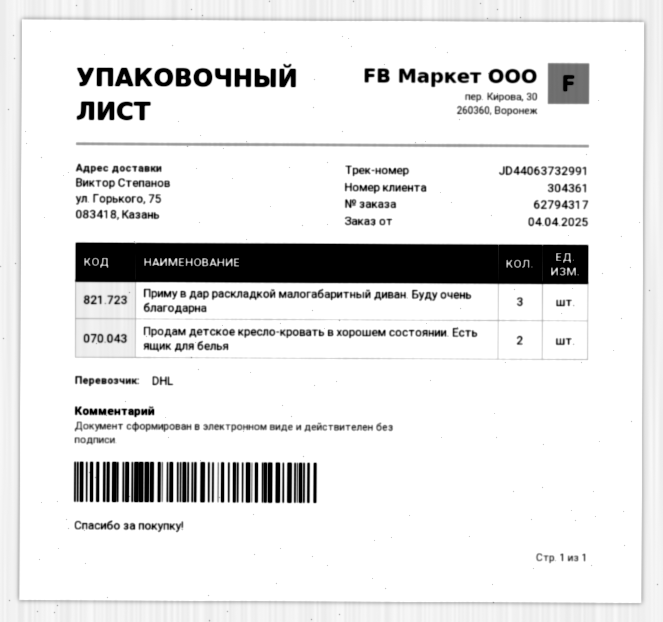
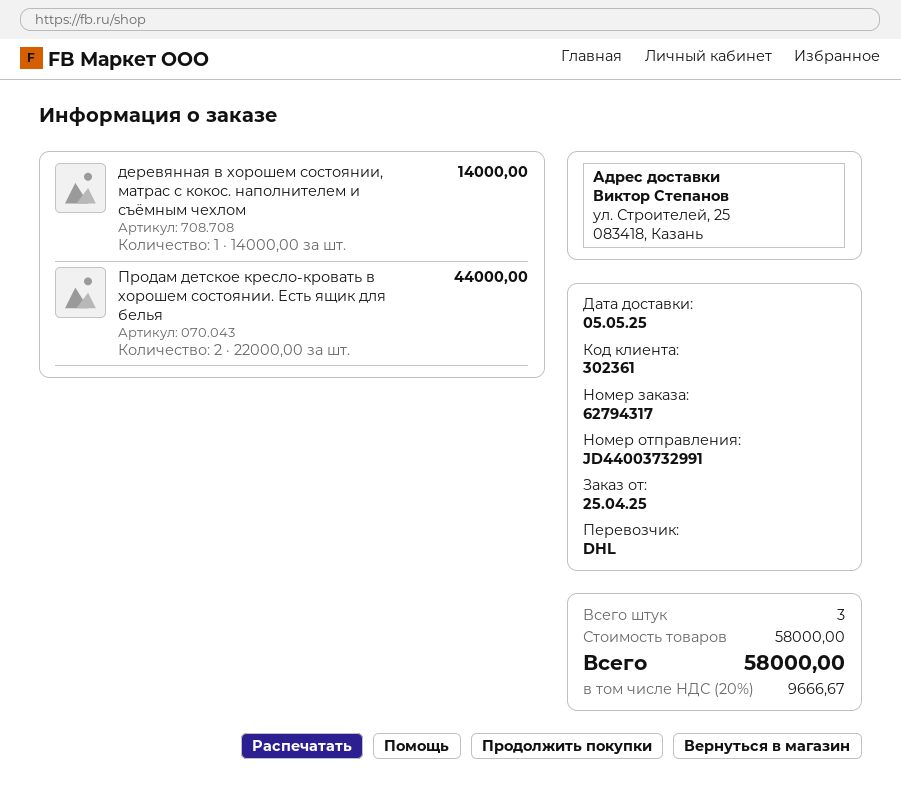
order date: 2025-04-04 -> 2025-04-25
customer number: 304361 -> 302361
tracking number: JD44063732991 -> JD44003732991
ship to: ул. Горького, 75, 083418, Казань -> ул. Строителей, 25, 083418, Казань
Приму в дар раскладкой малогабаритный диван. Буду очень благодарна: 3 -> none
деревянная в хорошем состоянии, матрас с кокос. наполнителем и съёмным чехлом: none -> 1

